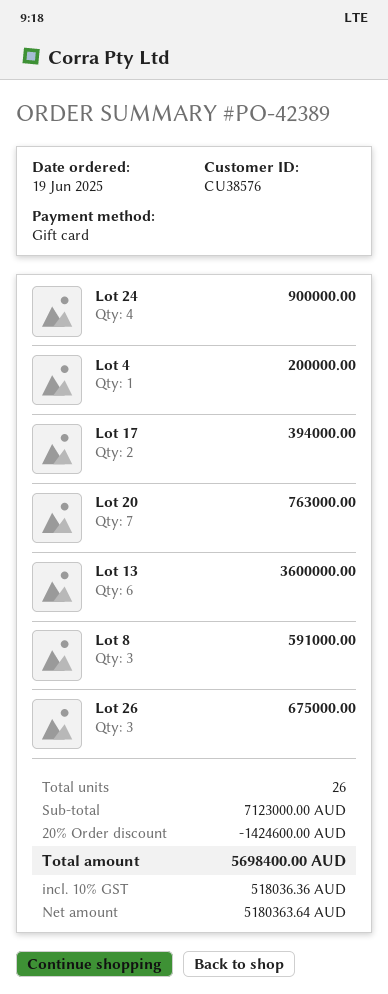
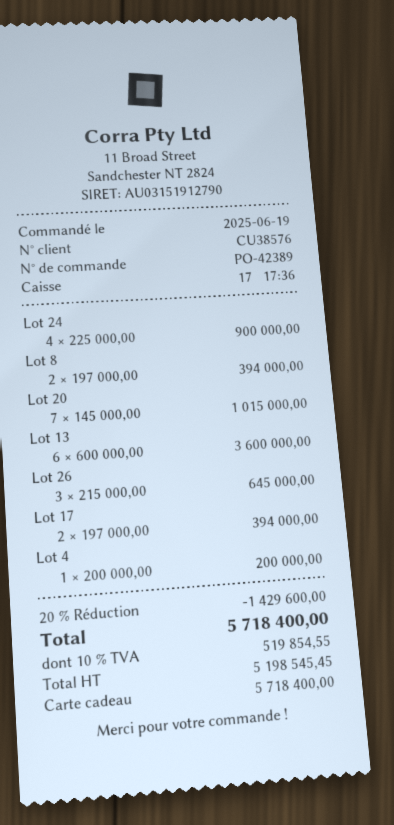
Lot 20: 7 for 763000.00 -> 7 for 1015000.00
Lot 8: 3 for 591000.00 -> 2 for 394000.00
Lot 26: 3 for 675000.00 -> 3 for 645000.00
discount: 20% = 1424600.00 -> 20% = 1429600.00
net: 5180363.64 -> 5198545.45
tax: 10% = 518036.36 -> 10% = 519854.55
total: 5698400.00 -> 5718400.00

